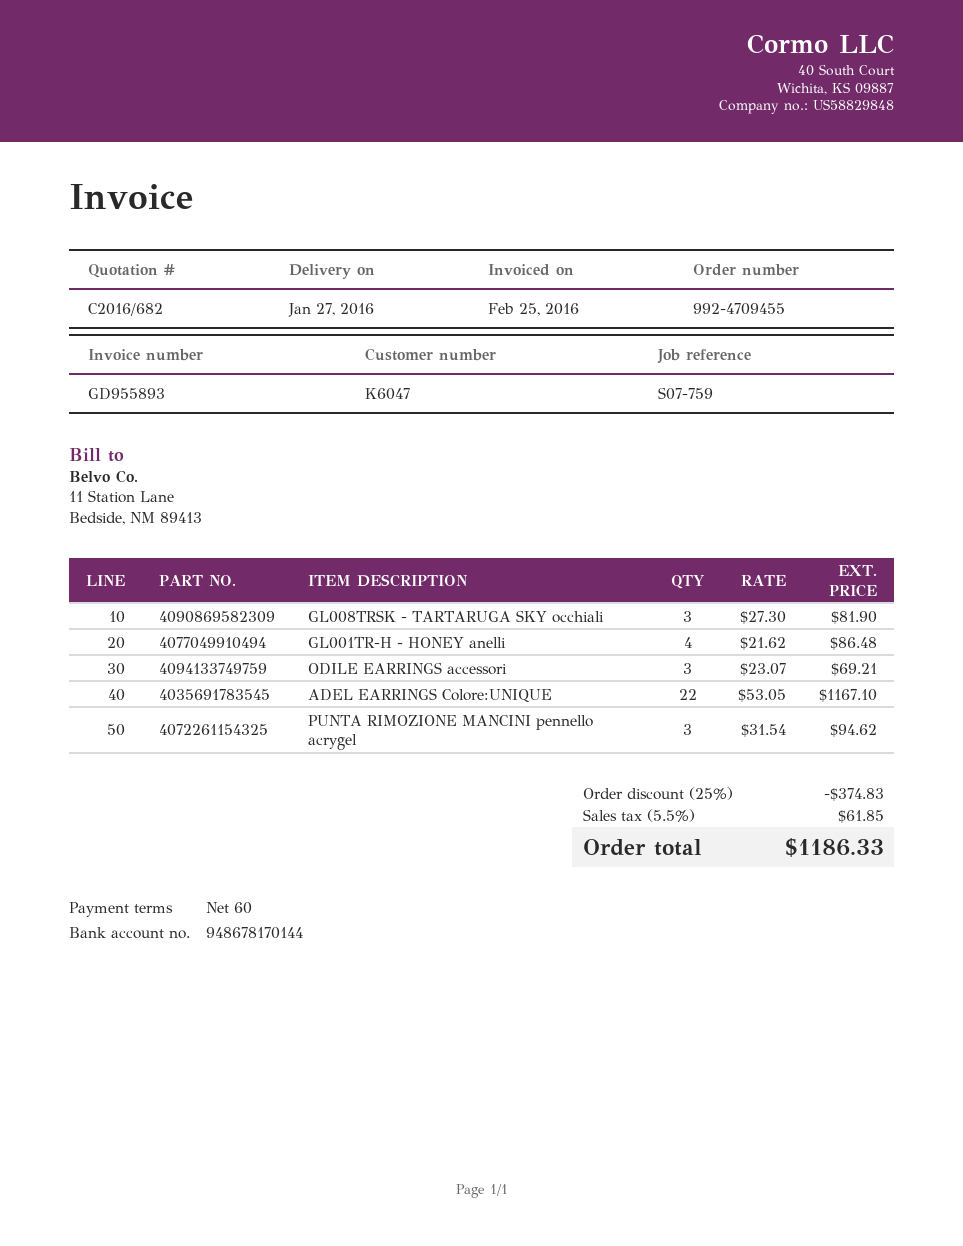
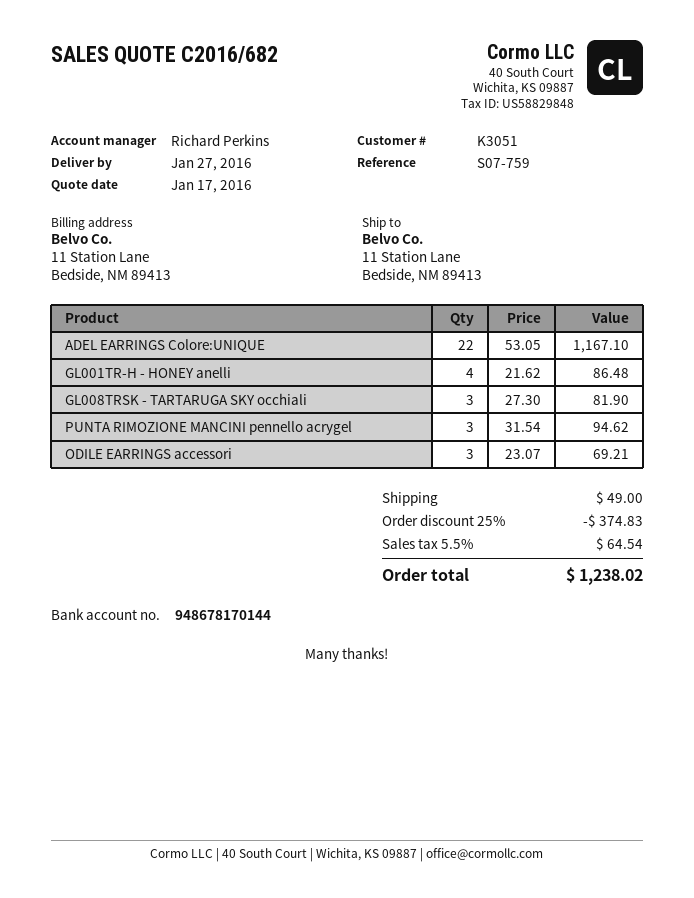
customer number: K6047 -> K3051
shipping: none -> 49.00
tax: 5.5% = 61.85 -> 5.5% = 64.54
total: 1186.33 -> 1238.02

